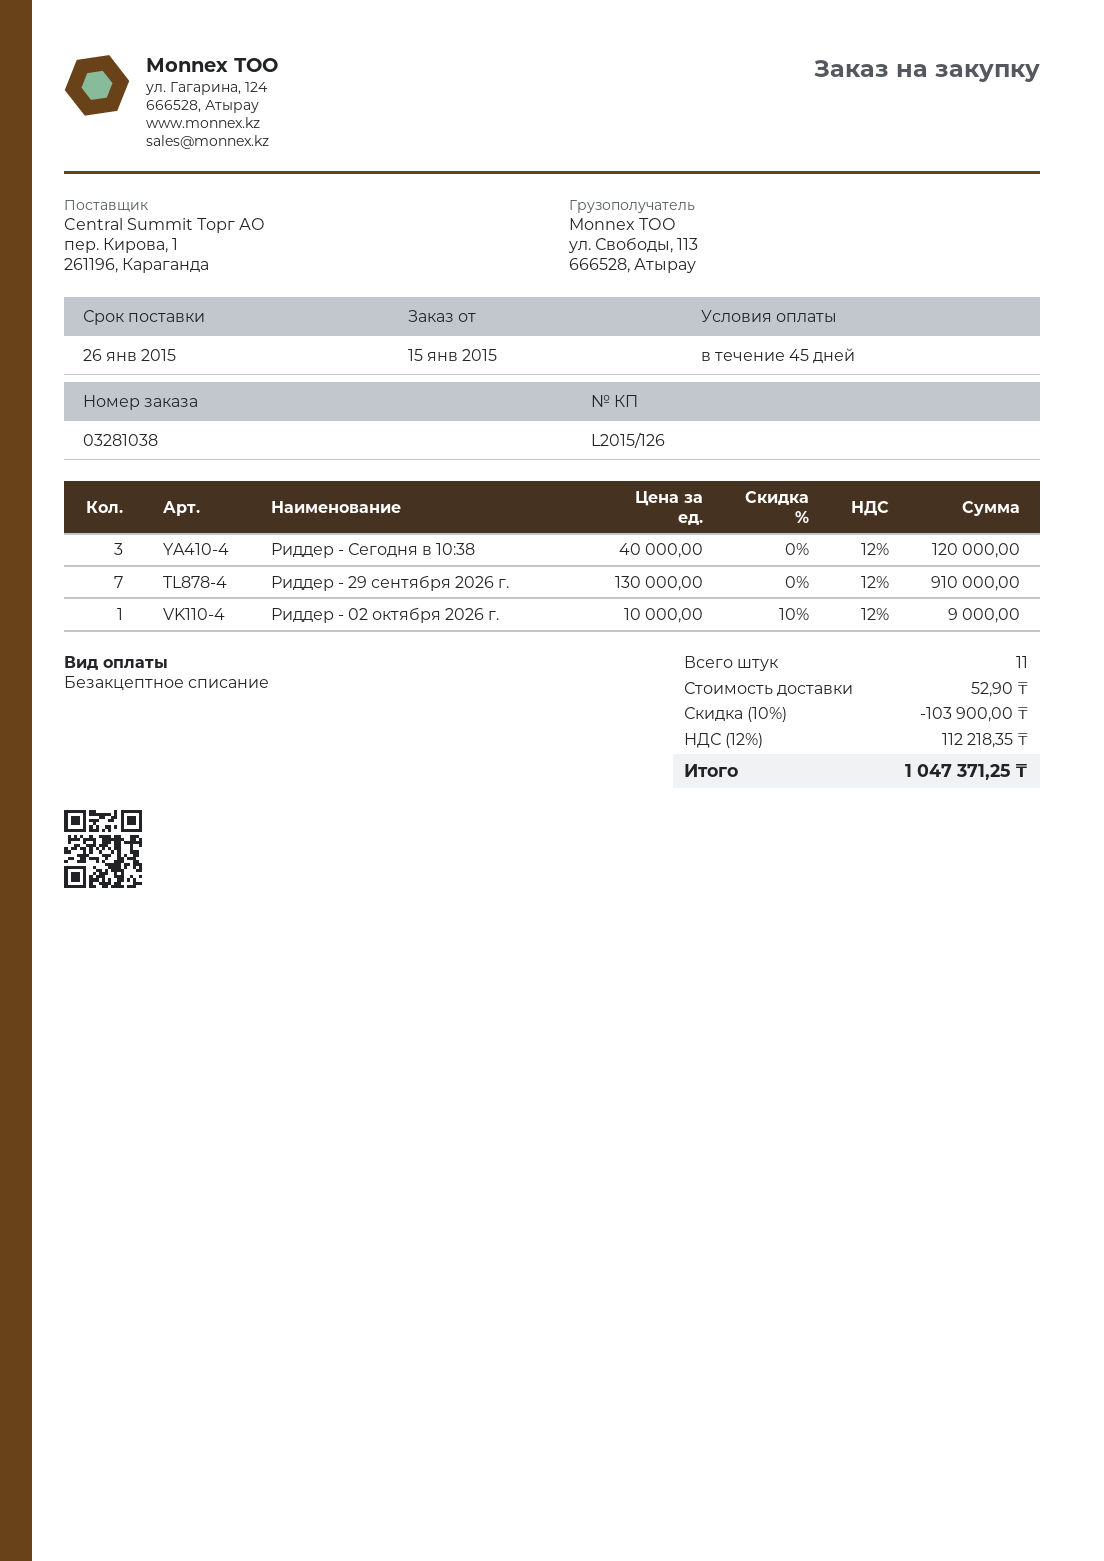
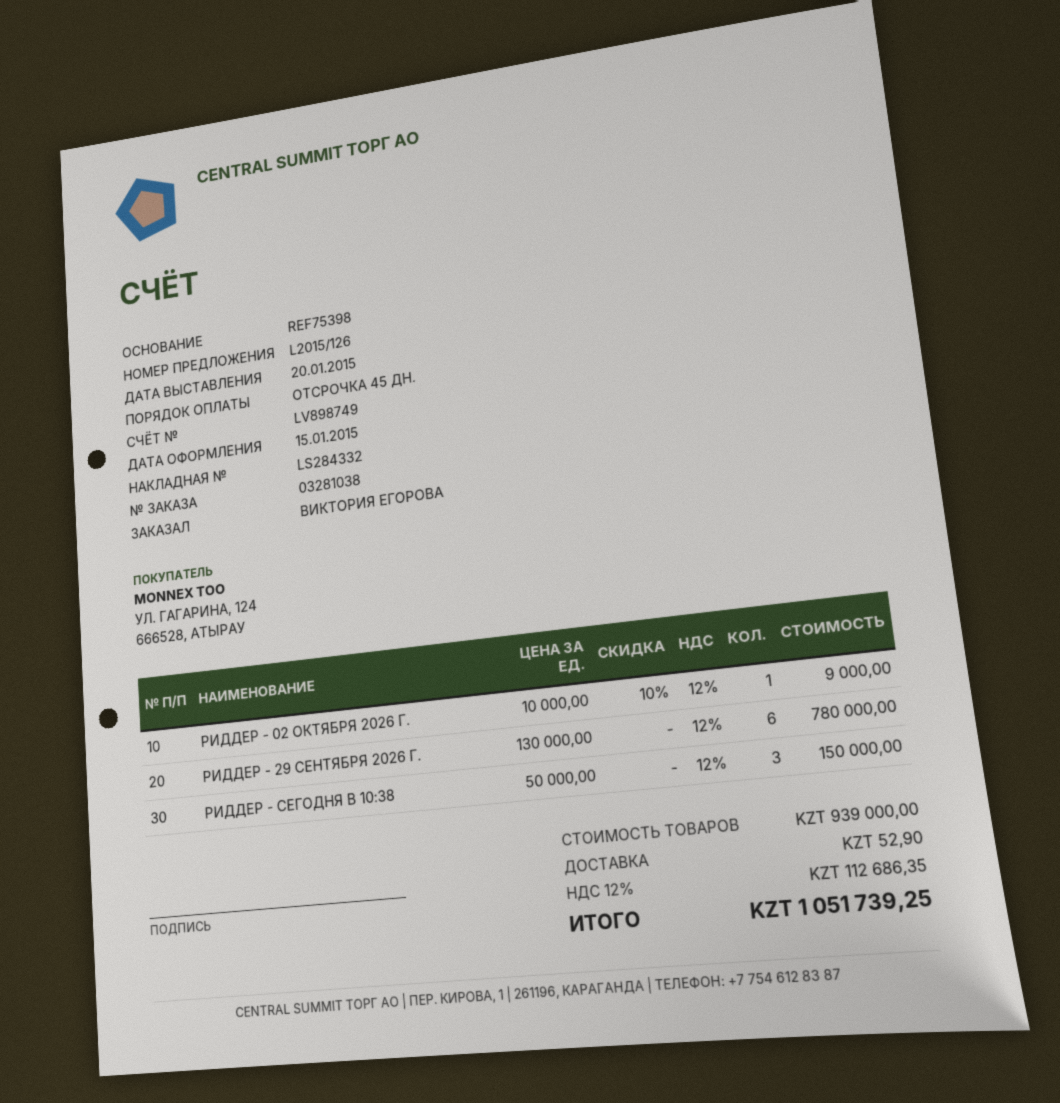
Риддер - Сегодня в 10:38: 3 x 40000.00 = 120000.00 -> 3 x 50000.00 = 150000.00
Риддер - 29 сентября 2026 г.: 7 x 130000.00 = 910000.00 -> 6 x 130000.00 = 780000.00
discount: 10% = 103900.00 -> none
tax: 12% = 112218.35 -> 12% = 112686.35
total: 1047371.25 -> 1051739.25

